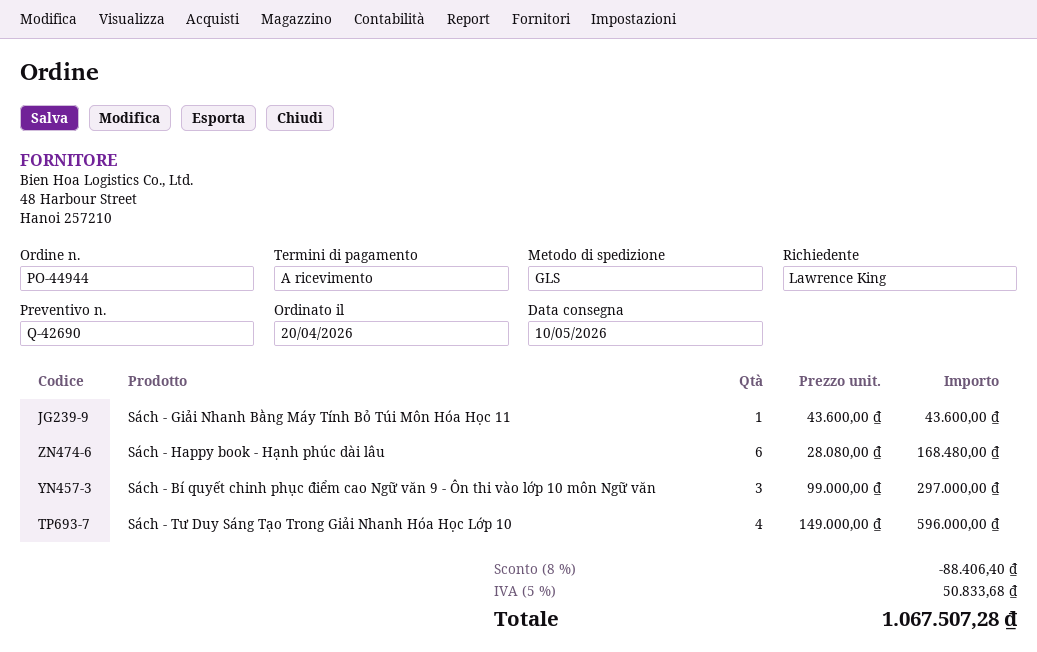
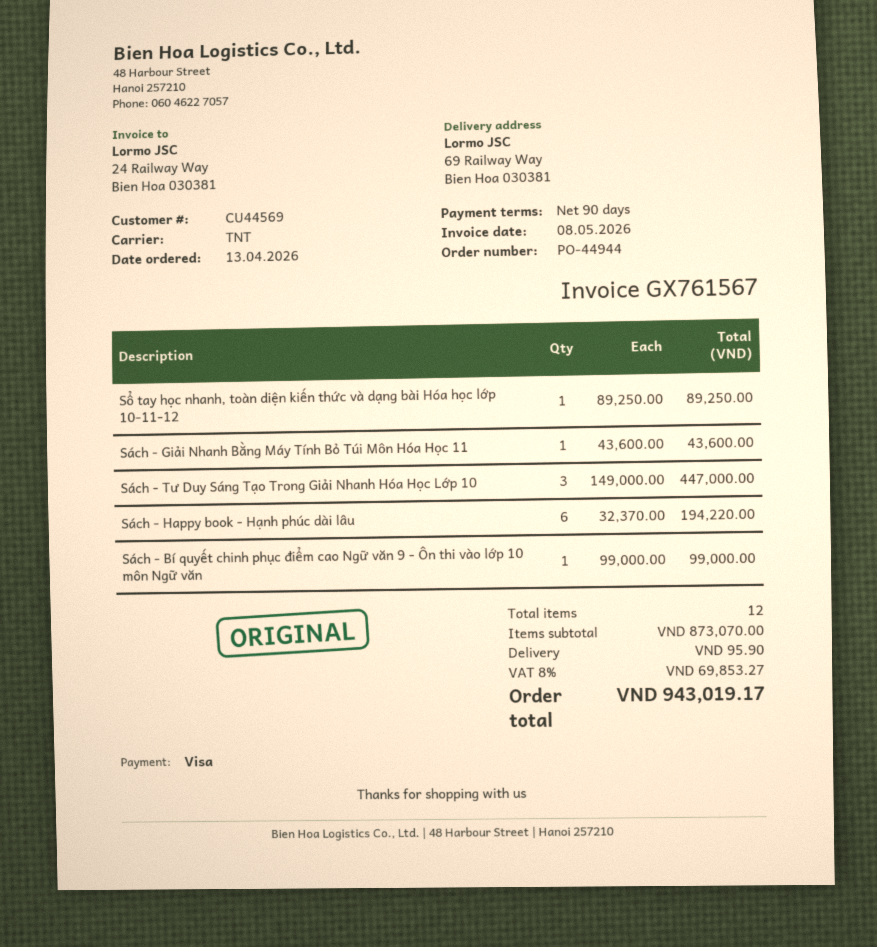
order date: 2026-04-20 -> 2026-04-13
payment terms: on receipt -> 90 days
shipping method: GLS -> TNT
Sách - Happy book - Hạnh phúc dài lâu: 6 x 28080.00 = 168480.00 -> 6 x 32370.00 = 194220.00
Sách - Bí quyết chinh phục điểm cao Ngữ văn 9 - Ôn thi vào lớp 10 môn Ngữ văn: 3 x 99000.00 = 297000.00 -> 1 x 99000.00 = 99000.00
Sách - Tư Duy Sáng Tạo Trong Giải Nhanh Hóa Học Lớp 10: 4 x 149000.00 = 596000.00 -> 3 x 149000.00 = 447000.00
Sổ tay học nhanh, toàn diện kiến thức và dạng bài Hóa học lớp 10-11-12: none -> 1 x 89250.00 = 89250.00
discount: 8% = 88406.40 -> none
shipping: none -> 95.90
tax: 5% = 50833.68 -> 8% = 69853.27
total: 1067507.28 -> 943019.17

